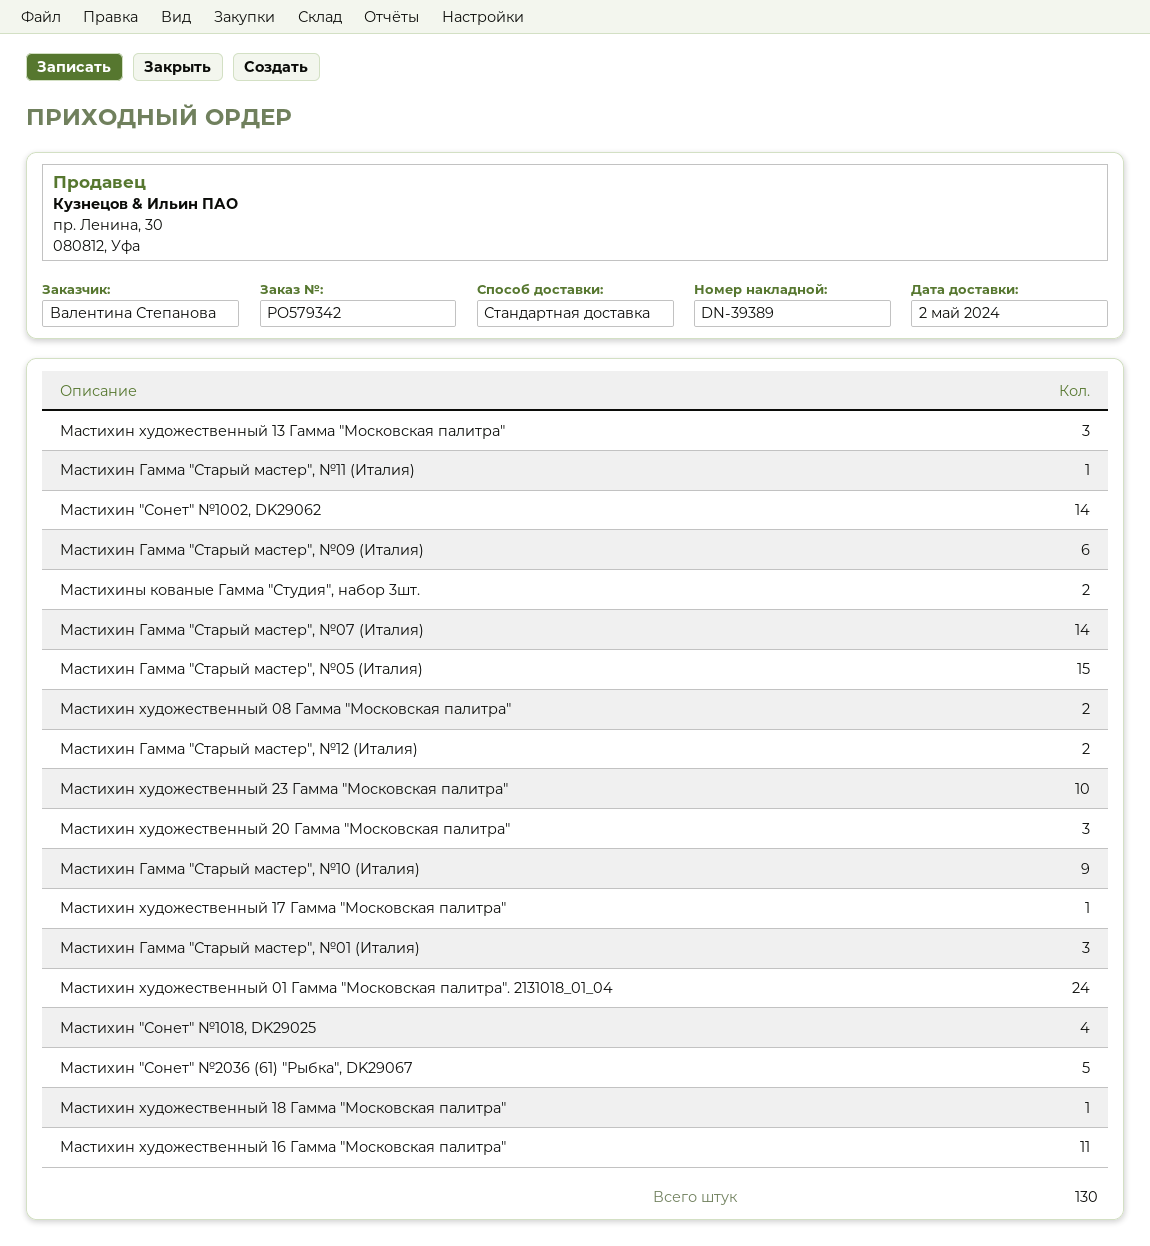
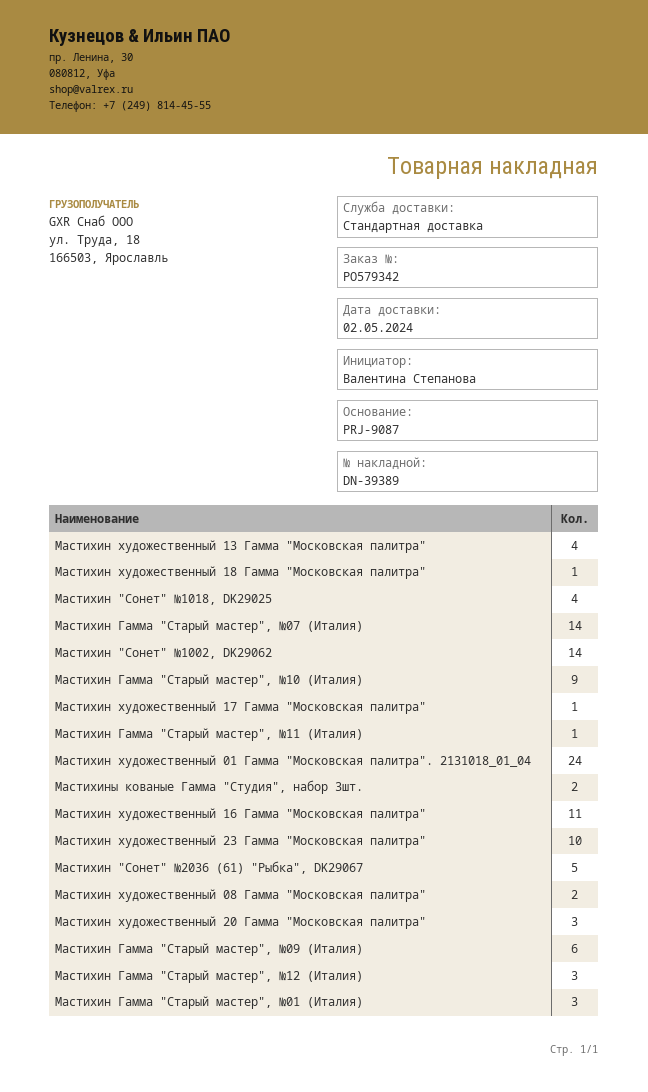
Мастихин художественный 13 Гамма "Московская палитра": 3 -> 4
Мастихин Гамма "Старый мастер", №05 (Италия): 15 -> none
Мастихин Гамма "Старый мастер", №12 (Италия): 2 -> 3

